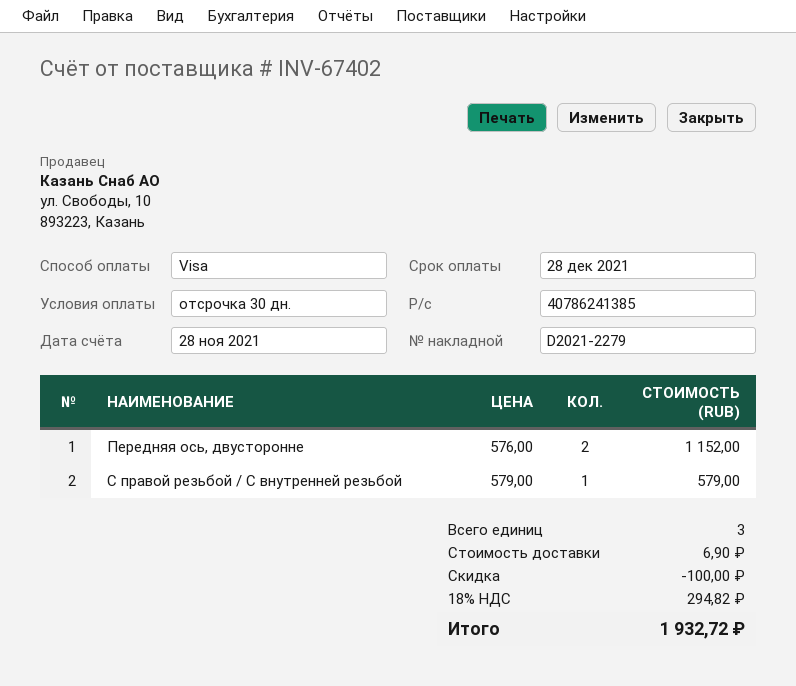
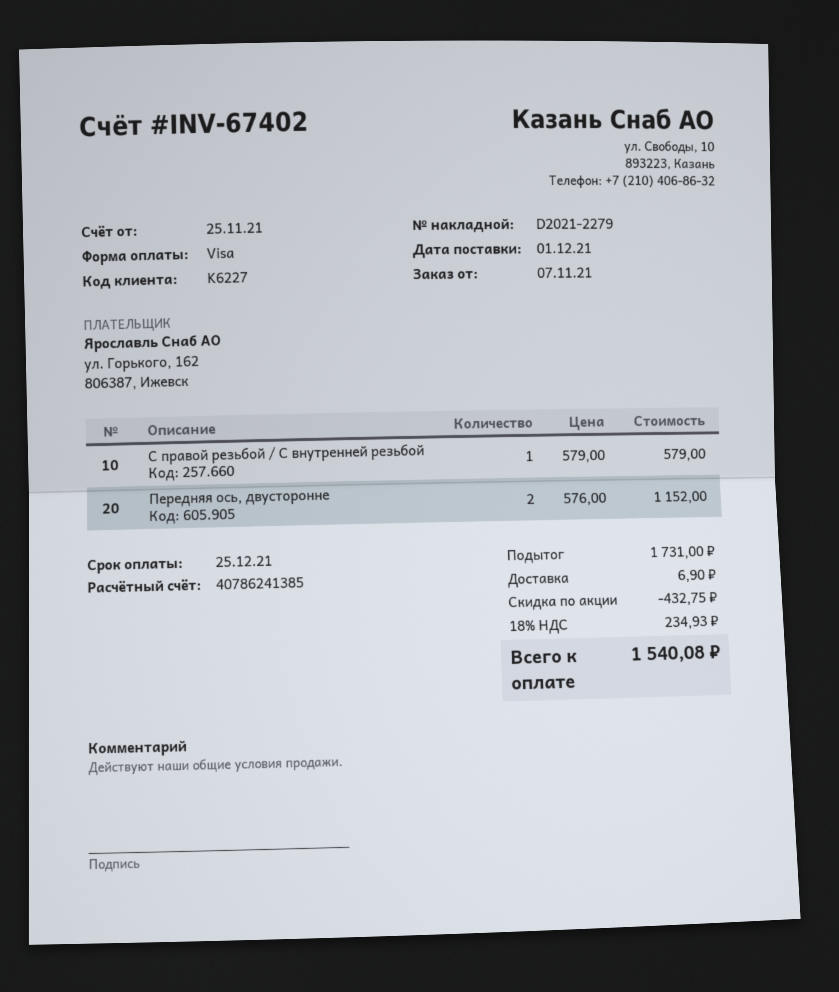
invoice date: 2021-11-28 -> 2021-11-25
due date: 2021-12-28 -> 2021-12-25
discount: 100.00 -> 432.75
tax: 18% = 294.82 -> 18% = 234.93
total: 1932.72 -> 1540.08

